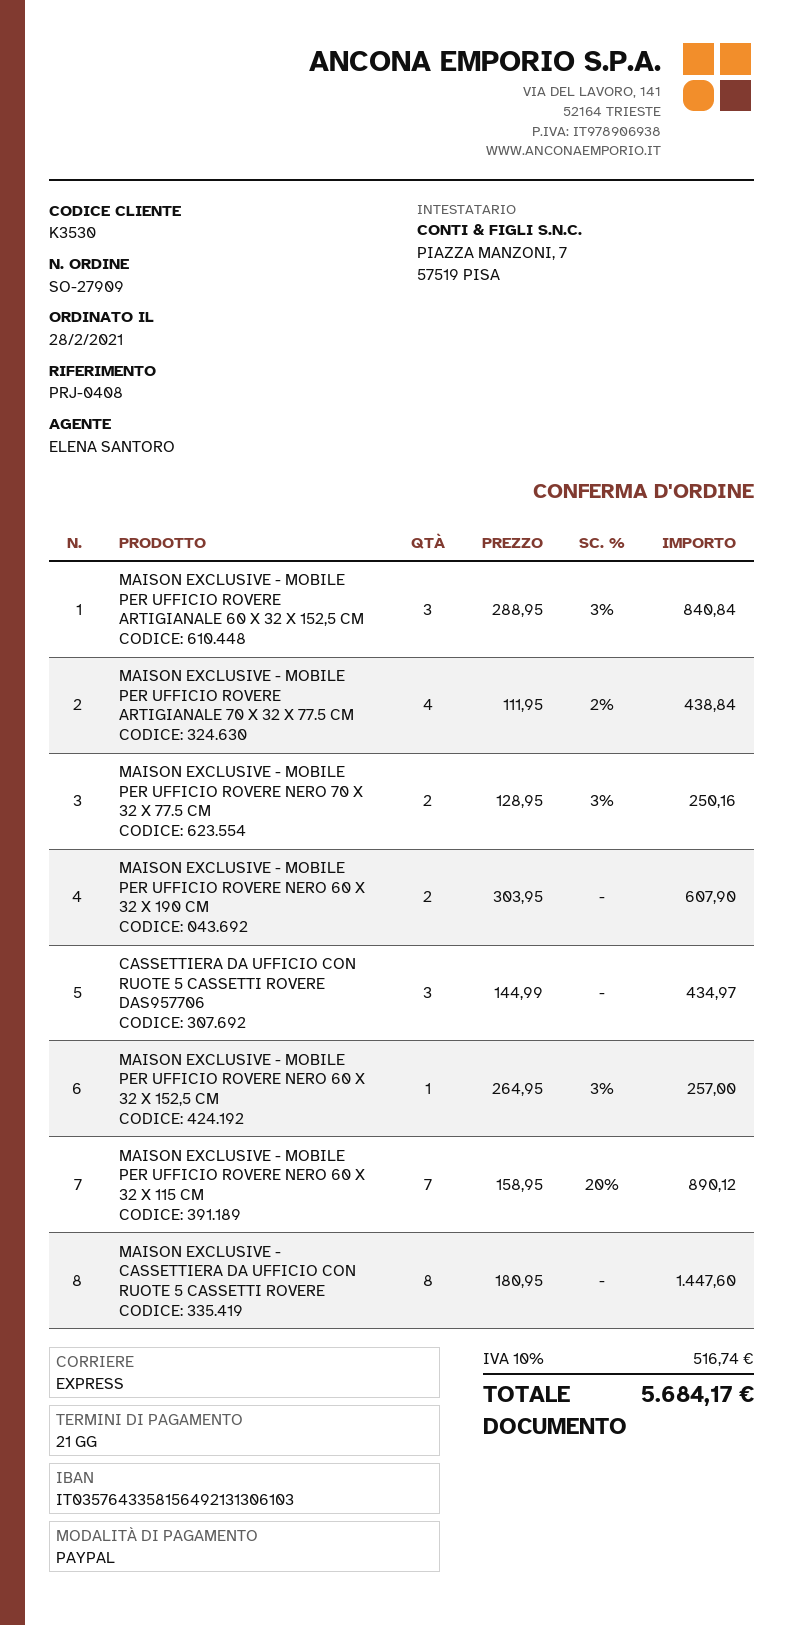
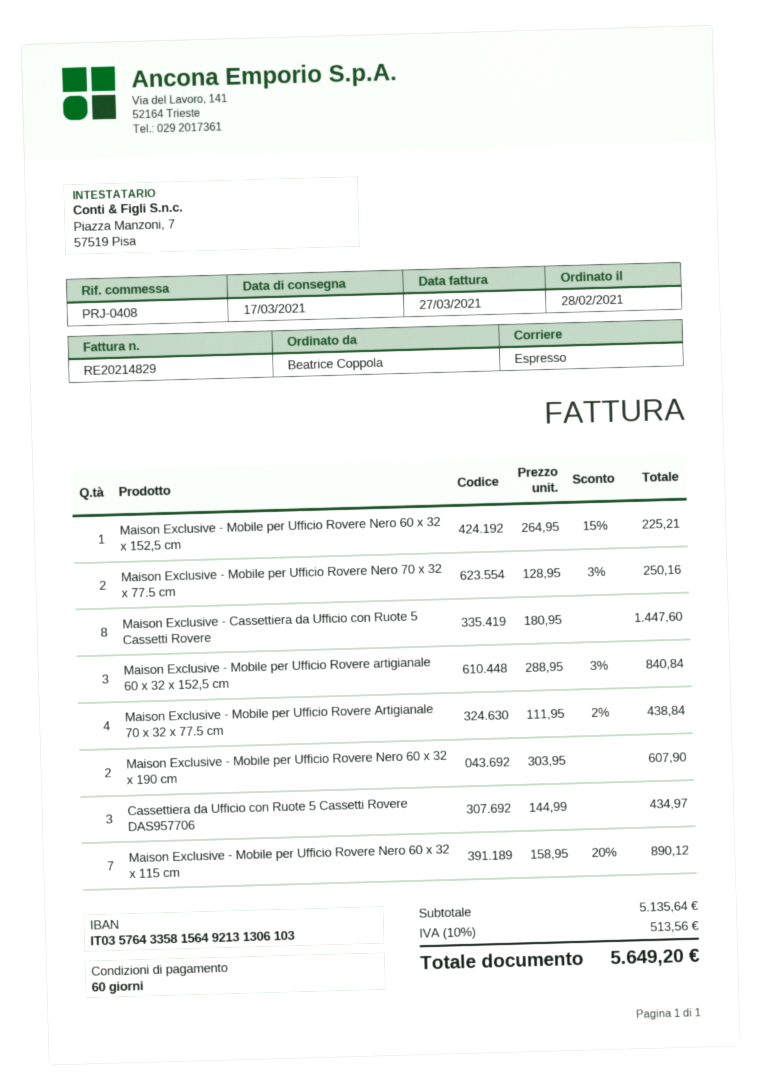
payment terms: 21 days -> 60 days
MAISON EXCLUSIVE - MOBILE PER UFFICIO ROVERE NERO 60 X 32 X 152,5 CM: 1 x 264.95 - 3% = 257.00 -> 1 x 264.95 - 15% = 225.21
tax: 10% = 516.74 -> 10% = 513.56
total: 5684.17 -> 5649.20

